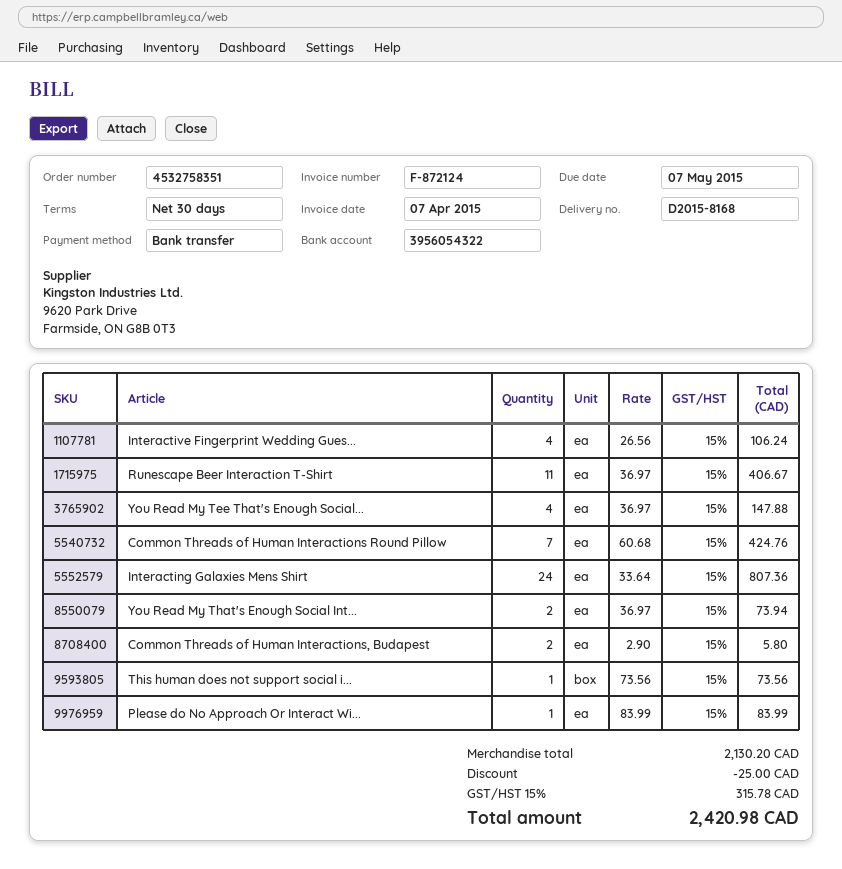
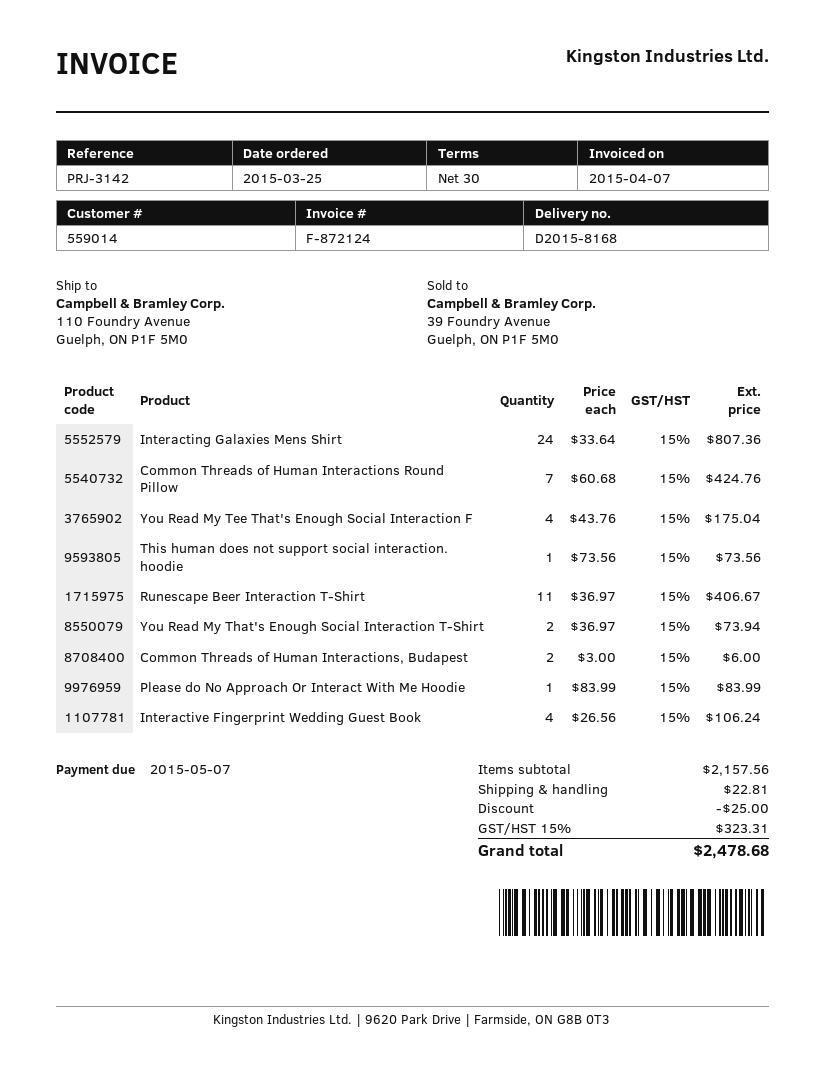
You Read My Tee That's Enough Social...: 4 x 36.97 = 147.88 -> 4 x 43.76 = 175.04
Common Threads of Human Interactions, Budapest: 2 x 2.90 = 5.80 -> 2 x 3.00 = 6.00
subtotal: 2130.20 -> 2157.56
shipping: none -> 22.81
tax: 15% = 315.78 -> 15% = 323.31
total: 2420.98 -> 2478.68

